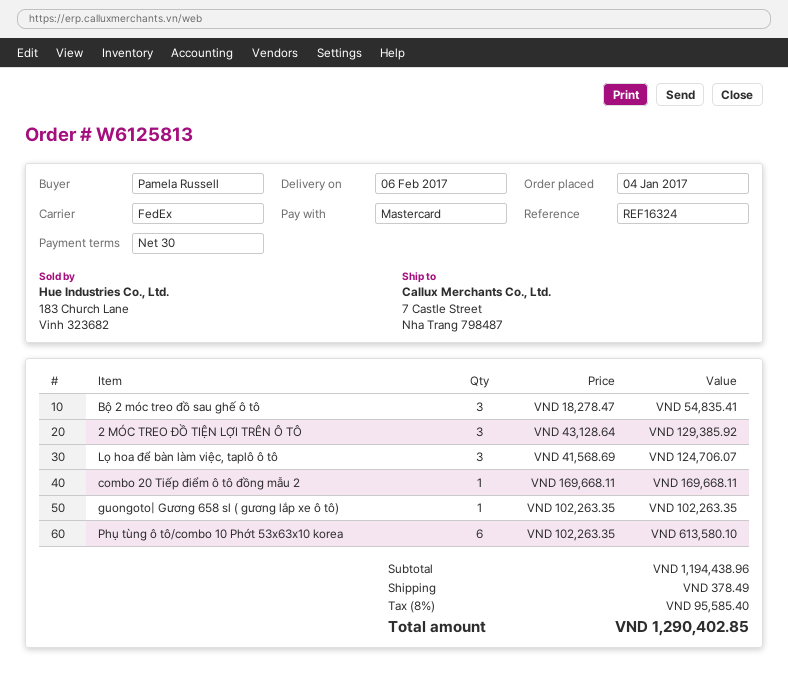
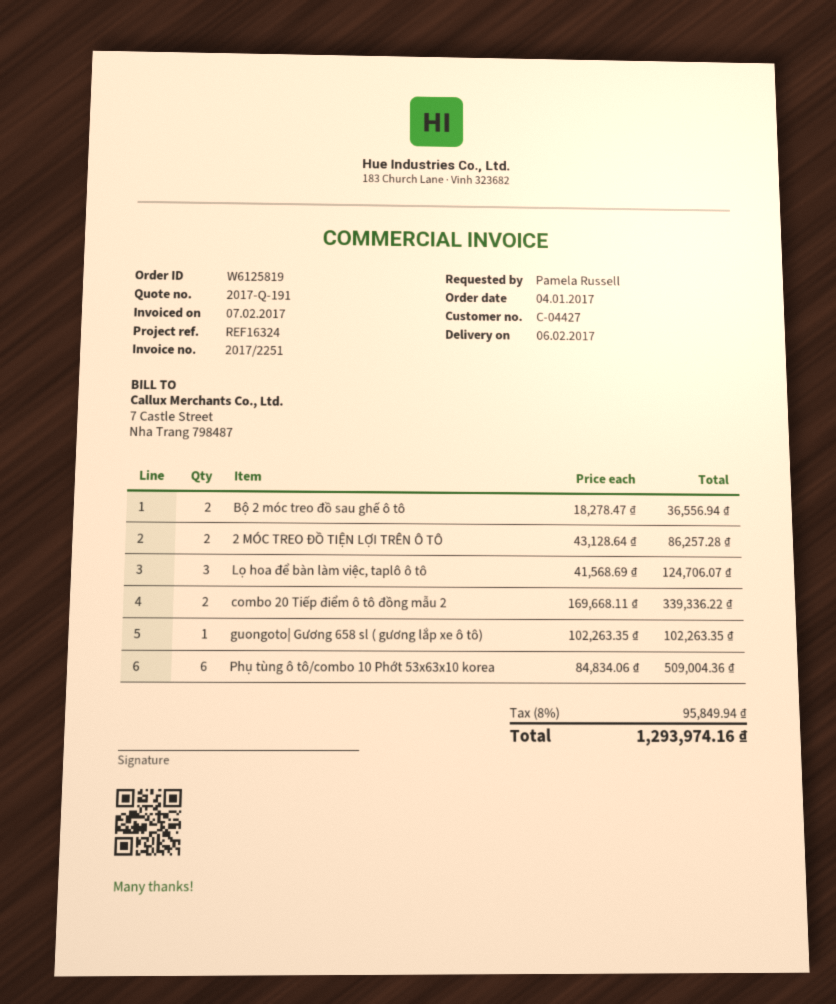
order number: W6125813 -> W6125819
Bộ 2 móc treo đồ sau ghế ô tô: 3 x 18278.47 = 54835.41 -> 2 x 18278.47 = 36556.94
2 MÓC TREO ĐỒ TIỆN LỢI TRÊN Ô TÔ: 3 x 43128.64 = 129385.92 -> 2 x 43128.64 = 86257.28
combo 20 Tiếp điểm ô tô đồng mẫu 2: 1 x 169668.11 = 169668.11 -> 2 x 169668.11 = 339336.22
Phụ tùng ô tô/combo 10 Phớt 53x63x10 korea: 6 x 102263.35 = 613580.10 -> 6 x 84834.06 = 509004.36
shipping: 378.49 -> none
tax: 8% = 95585.40 -> 8% = 95849.94
total: 1290402.85 -> 1293974.16

